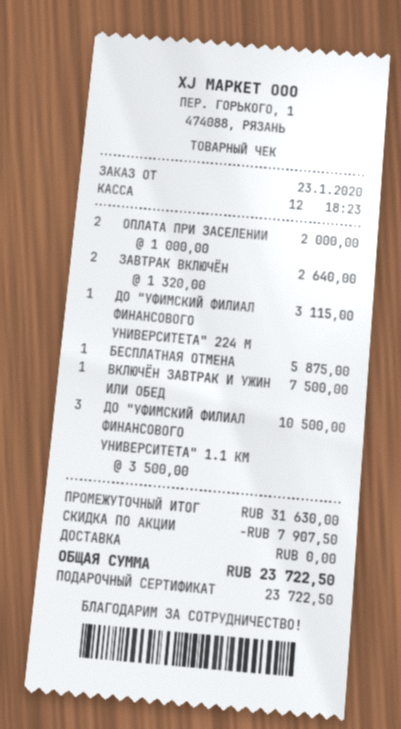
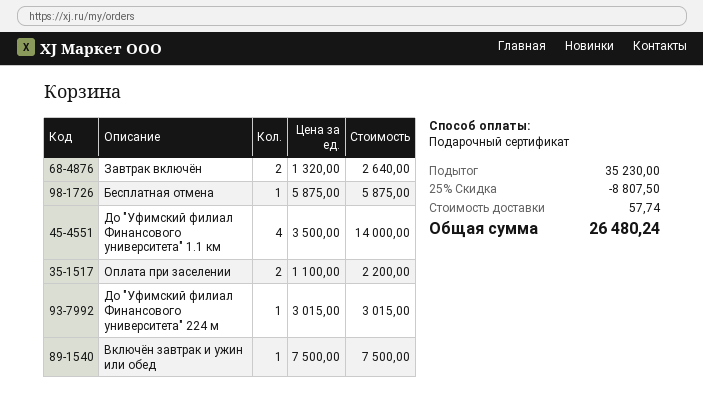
ОПЛАТА ПРИ ЗАСЕЛЕНИИ: 2 x 1000.00 = 2000.00 -> 2 x 1100.00 = 2200.00
ДО "УФИМСКИЙ ФИЛИАЛ ФИНАНСОВОГО УНИВЕРСИТЕТА" 224 М: 1 x 3115.00 = 3115.00 -> 1 x 3015.00 = 3015.00
ДО "УФИМСКИЙ ФИЛИАЛ ФИНАНСОВОГО УНИВЕРСИТЕТА" 1.1 КМ: 3 x 3500.00 = 10500.00 -> 4 x 3500.00 = 14000.00
subtotal: 31630.00 -> 35230.00
discount: 7907.50 -> 8807.50
shipping: 0.00 -> 57.74
total: 23722.50 -> 26480.24

